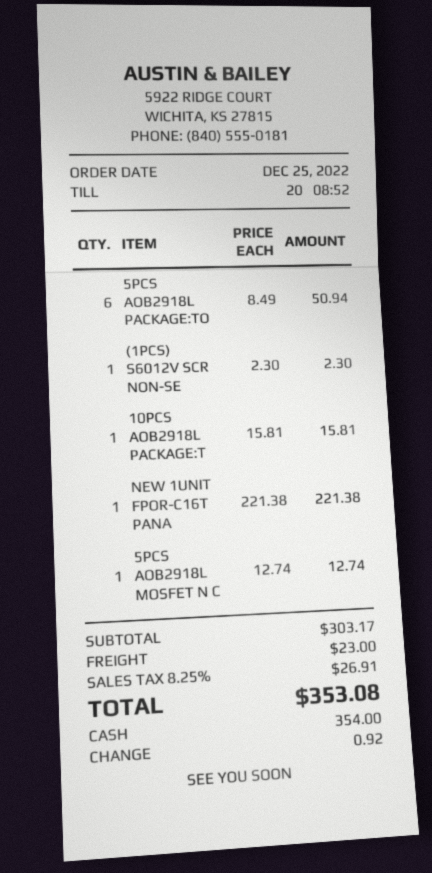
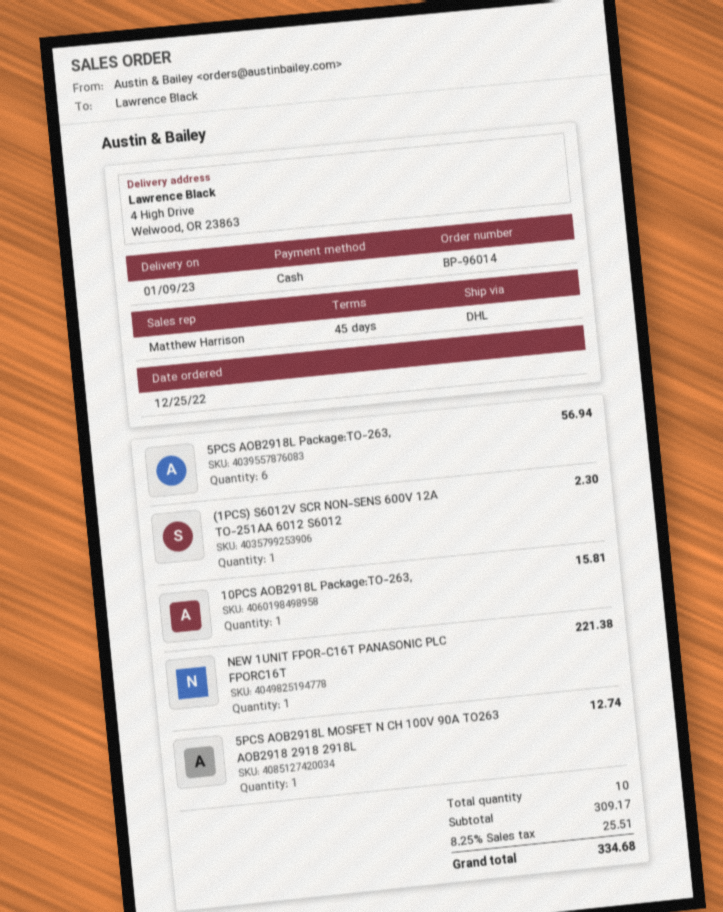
5PCS AOB2918L PACKAGE:TO: 6 for 50.94 -> 6 for 56.94
subtotal: 303.17 -> 309.17
shipping: 23.00 -> none
tax: 8.25% = 26.91 -> 8.25% = 25.51
total: 353.08 -> 334.68

